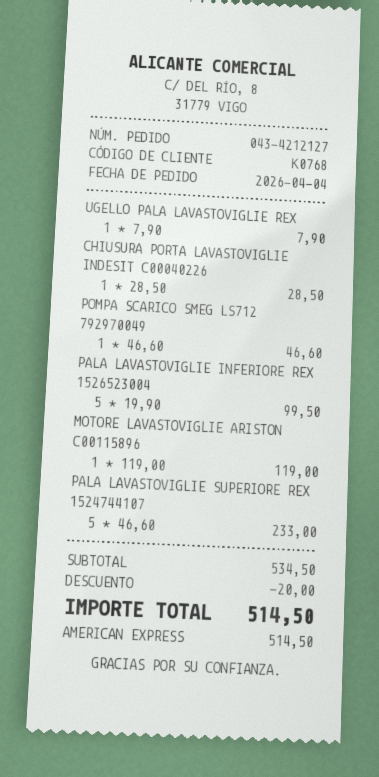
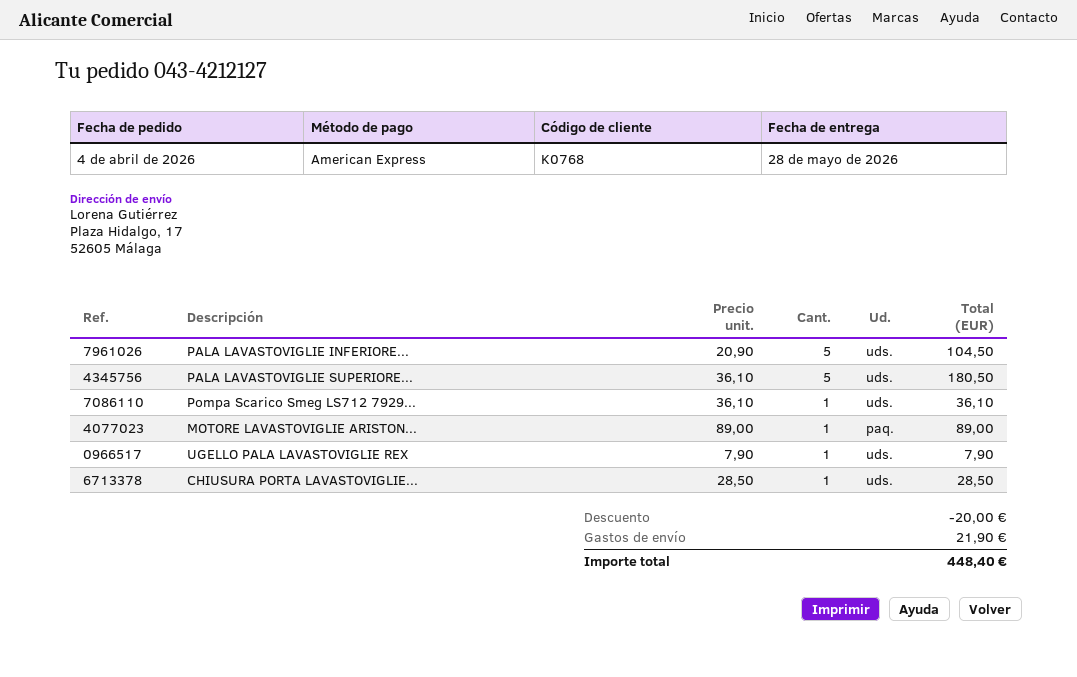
POMPA SCARICO SMEG LS712 792970049: 1 x 46.60 = 46.60 -> 1 x 36.10 = 36.10
PALA LAVASTOVIGLIE INFERIORE REX 1526523004: 5 x 19.90 = 99.50 -> 5 x 20.90 = 104.50
MOTORE LAVASTOVIGLIE ARISTON C00115896: 1 x 119.00 = 119.00 -> 1 x 89.00 = 89.00
PALA LAVASTOVIGLIE SUPERIORE REX 1524744107: 5 x 46.60 = 233.00 -> 5 x 36.10 = 180.50
shipping: none -> 21.90
total: 514.50 -> 448.40

